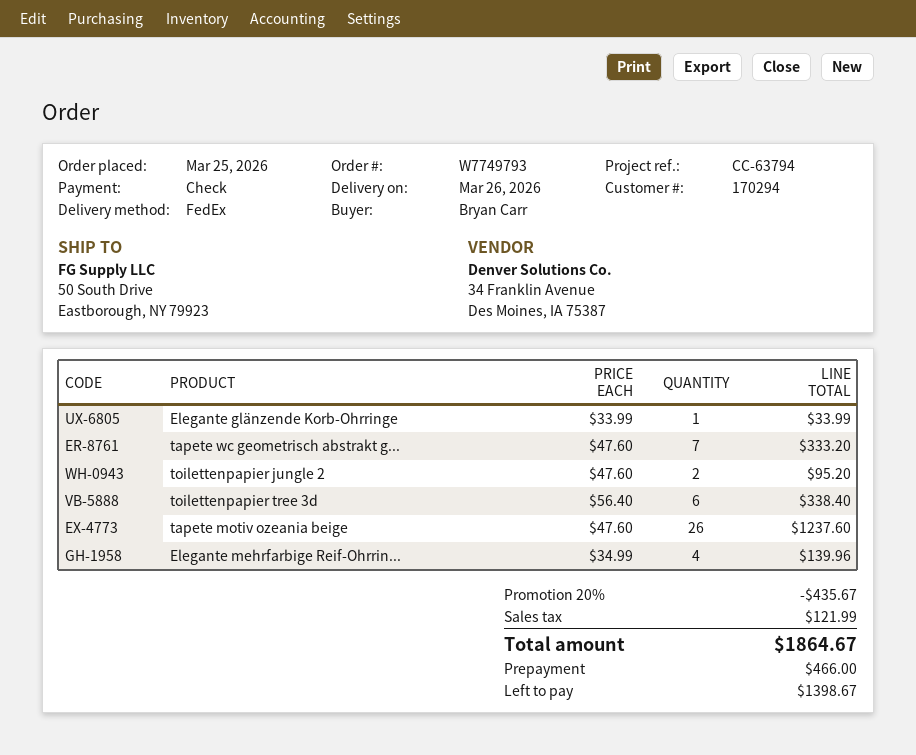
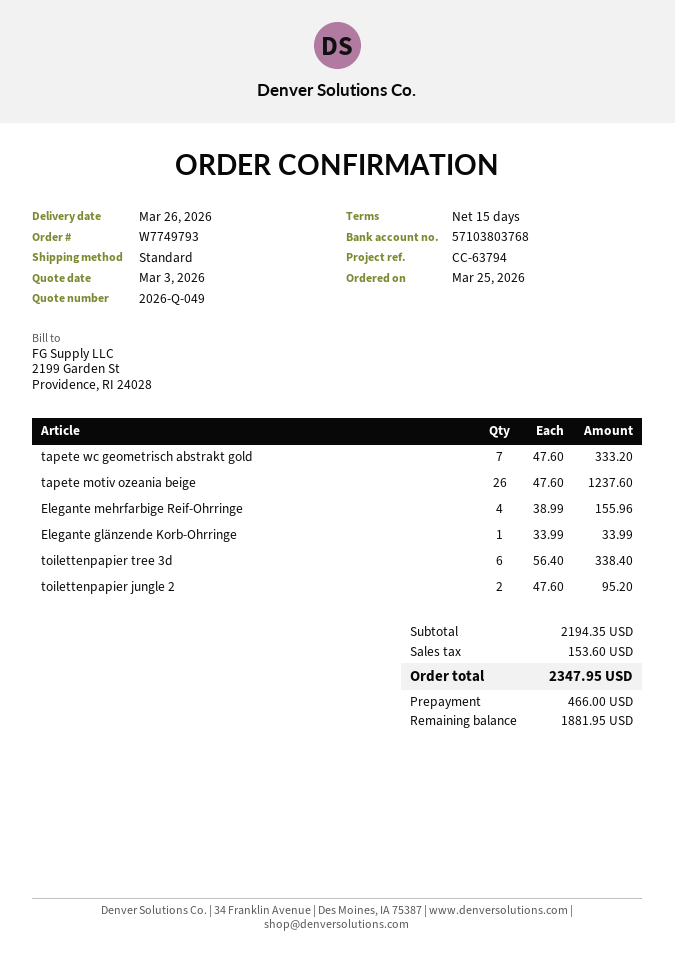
shipping method: FedEx -> standard
Elegante mehrfarbige Reif-Ohrrin...: 4 x 34.99 = 139.96 -> 4 x 38.99 = 155.96
discount: 20% = 435.67 -> none
tax: 121.99 -> 153.60
total: 1864.67 -> 2347.95
balance: 1398.67 -> 1881.95

